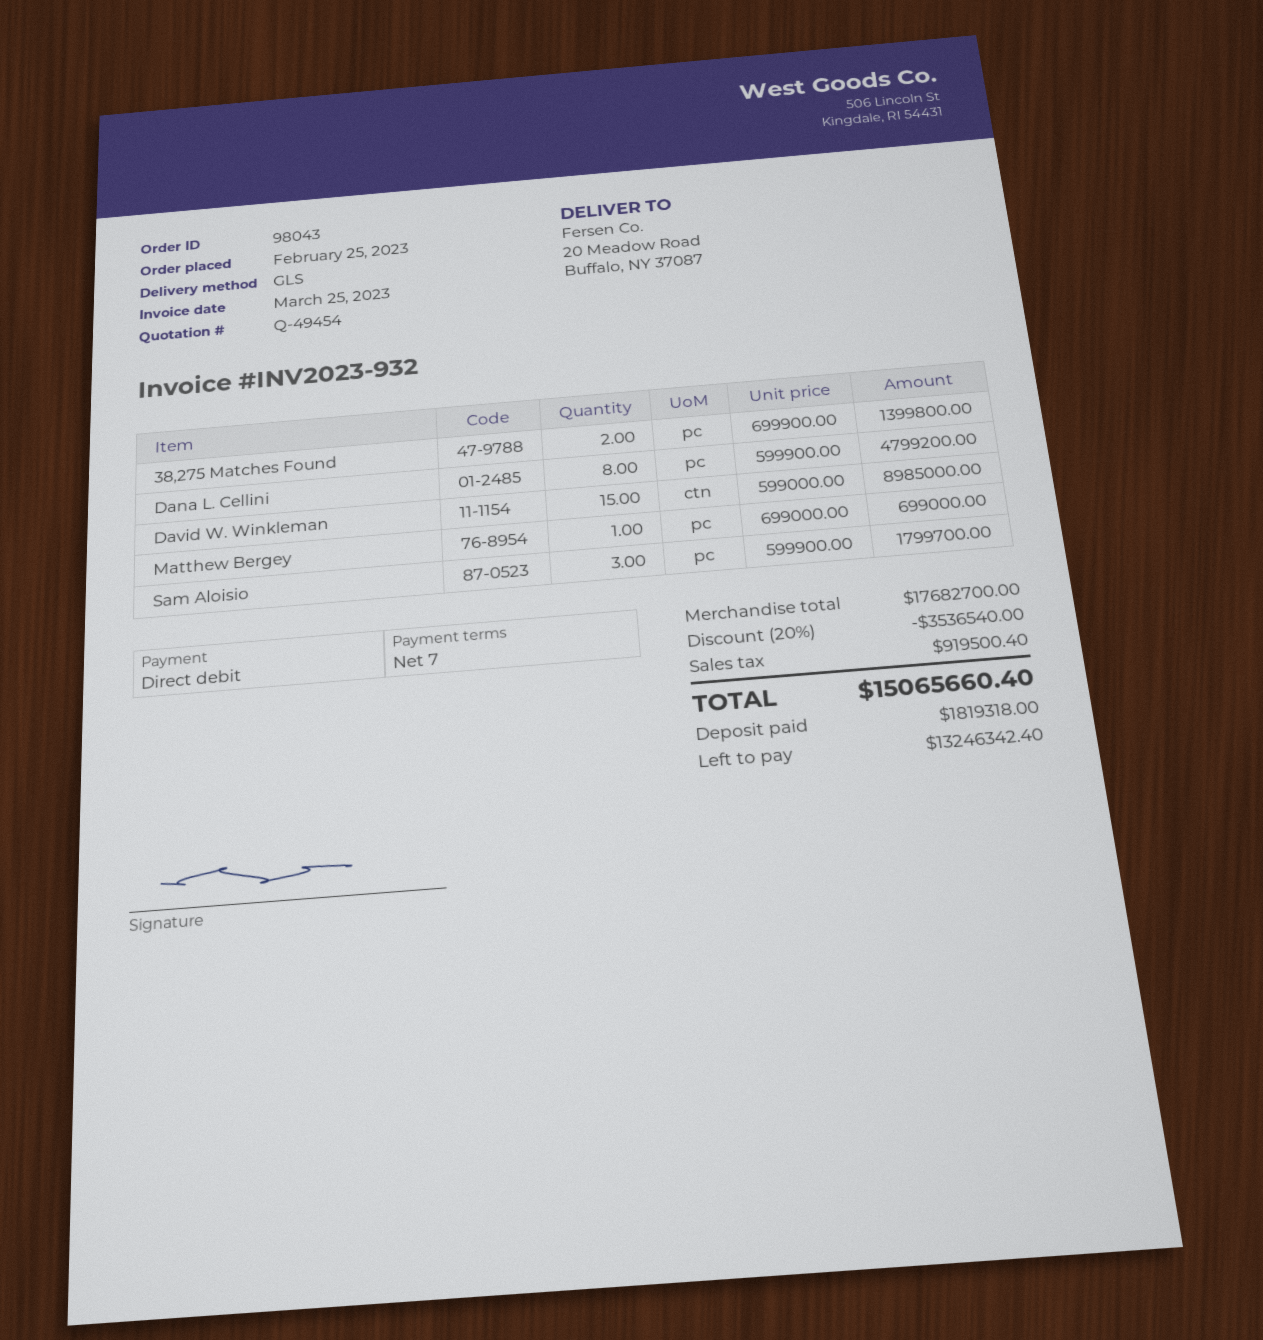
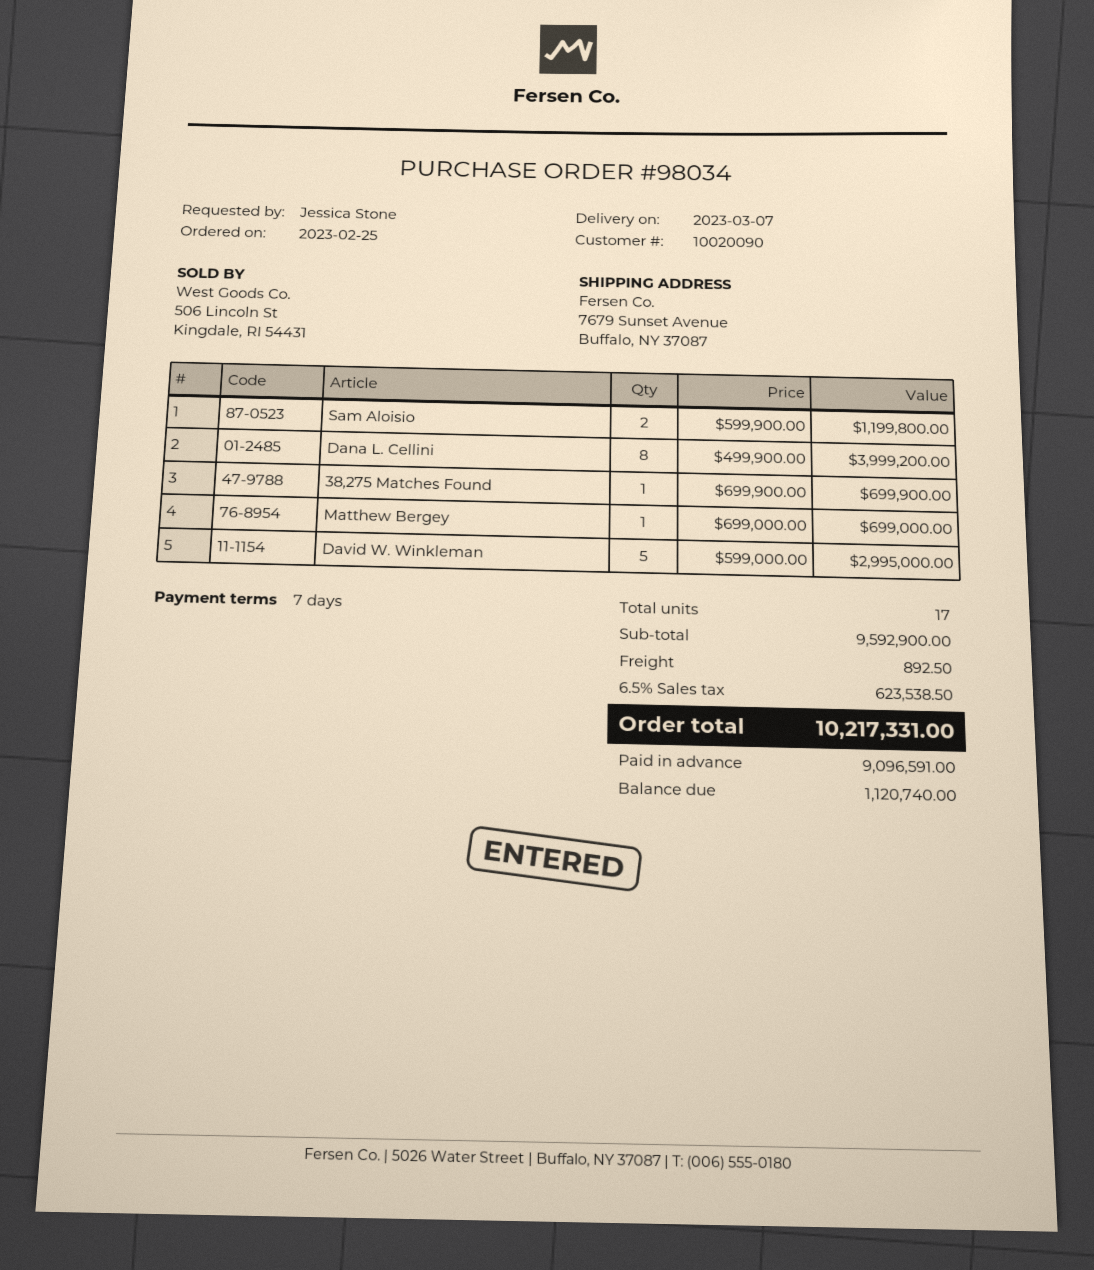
order number: 98043 -> 98034
ship to: 20 Meadow Road, Buffalo, NY 37087 -> 7679 Sunset Avenue, Buffalo, NY 37087
38,275 Matches Found: 2 x 699900.00 = 1399800.00 -> 1 x 699900.00 = 699900.00
Dana L. Cellini: 8 x 599900.00 = 4799200.00 -> 8 x 499900.00 = 3999200.00
David W. Winkleman: 15 x 599000.00 = 8985000.00 -> 5 x 599000.00 = 2995000.00
Sam Aloisio: 3 x 599900.00 = 1799700.00 -> 2 x 599900.00 = 1199800.00
subtotal: 17682700.00 -> 9592900.00
discount: 20% = 3536540.00 -> none
shipping: none -> 892.50
tax: 919500.40 -> 623538.50
total: 15065660.40 -> 10217331.00
deposit: 1819318.00 -> 9096591.00
balance: 13246342.40 -> 1120740.00

